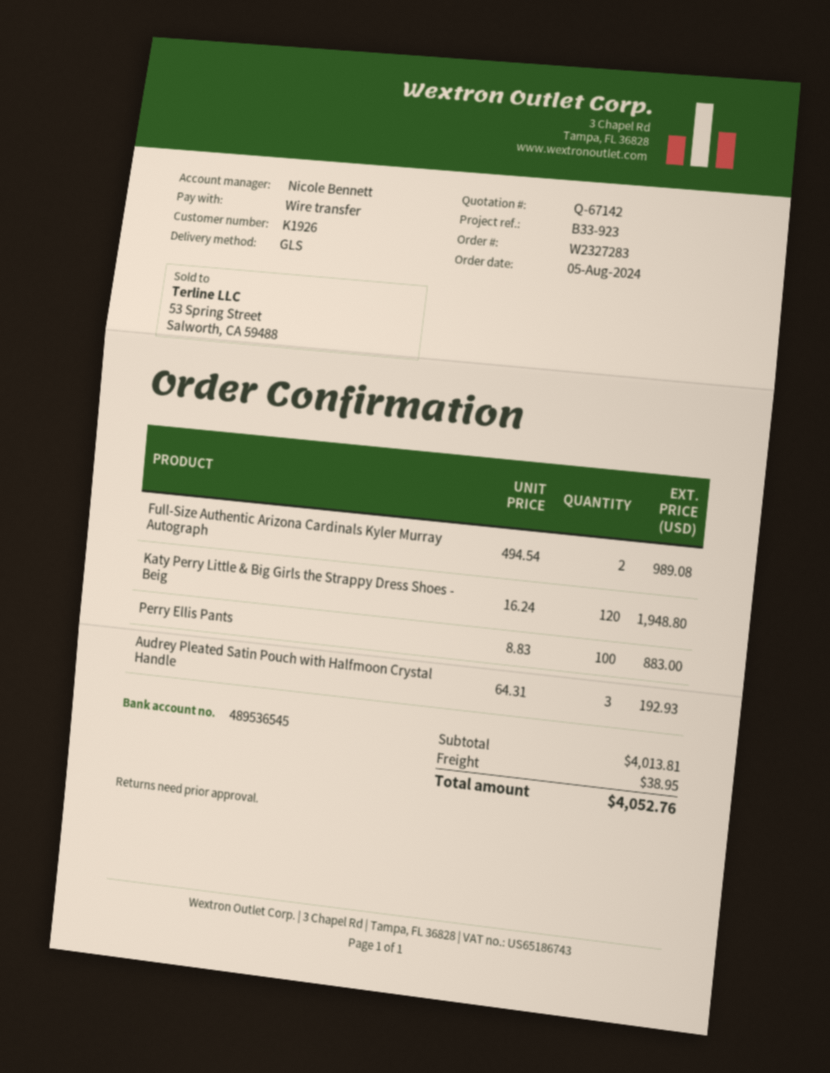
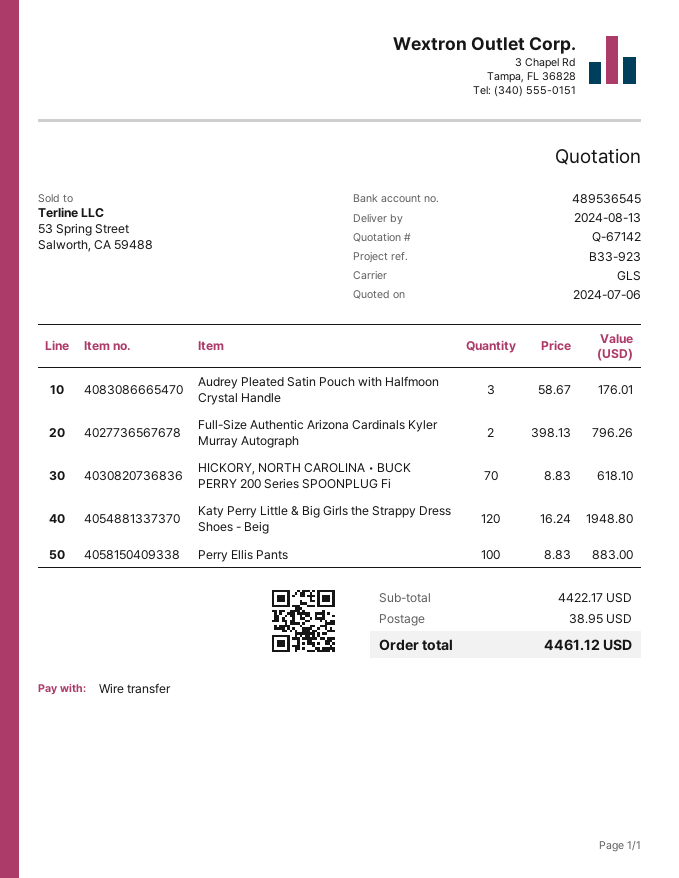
Full-Size Authentic Arizona Cardinals Kyler Murray Autograph: 2 x 494.54 = 989.08 -> 2 x 398.13 = 796.26
Audrey Pleated Satin Pouch with Halfmoon Crystal Handle: 3 x 64.31 = 192.93 -> 3 x 58.67 = 176.01
HICKORY, NORTH CAROLINA • BUCK PERRY 200 Series SPOONPLUG Fi: none -> 70 x 8.83 = 618.10
subtotal: 4013.81 -> 4422.17
total: 4052.76 -> 4461.12

